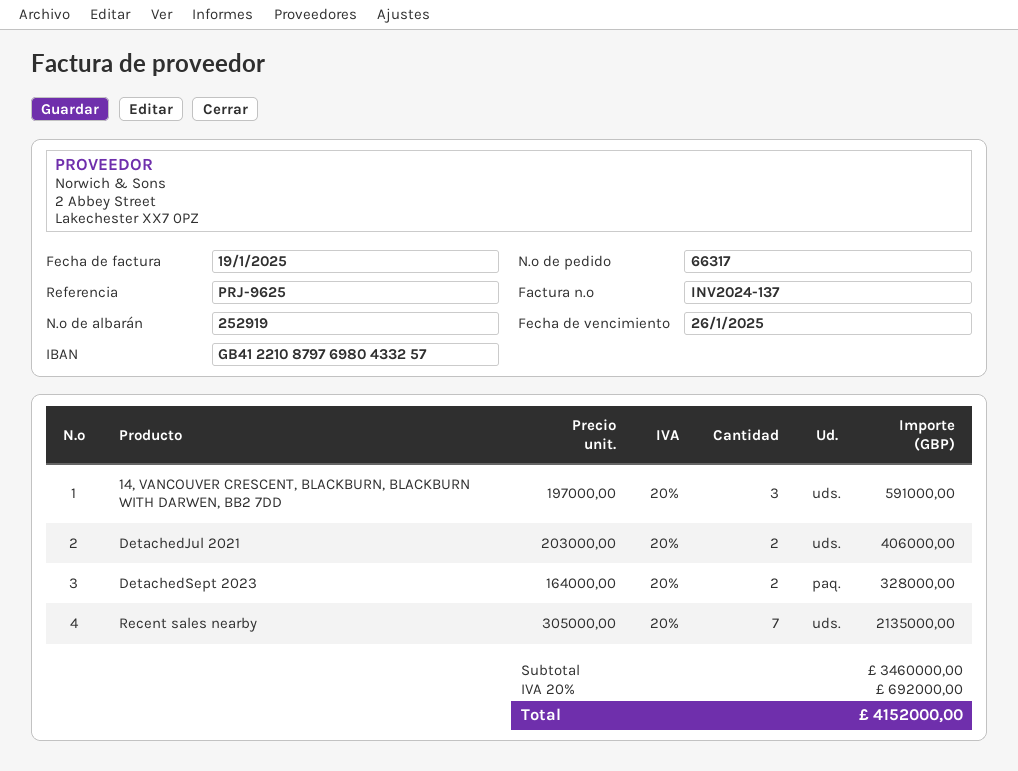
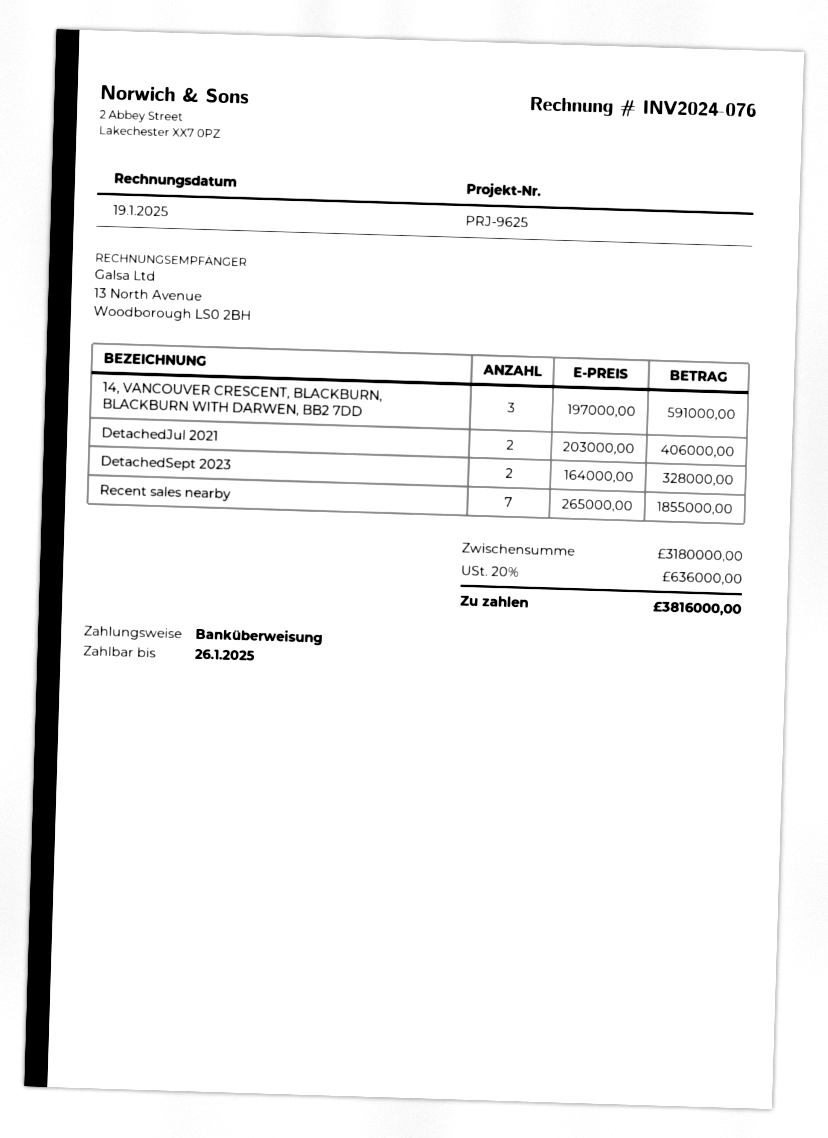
invoice number: INV2024-137 -> INV2024-076
Recent sales nearby: 7 x 305000.00 = 2135000.00 -> 7 x 265000.00 = 1855000.00
subtotal: 3460000.00 -> 3180000.00
tax: 20% = 692000.00 -> 20% = 636000.00
total: 4152000.00 -> 3816000.00

